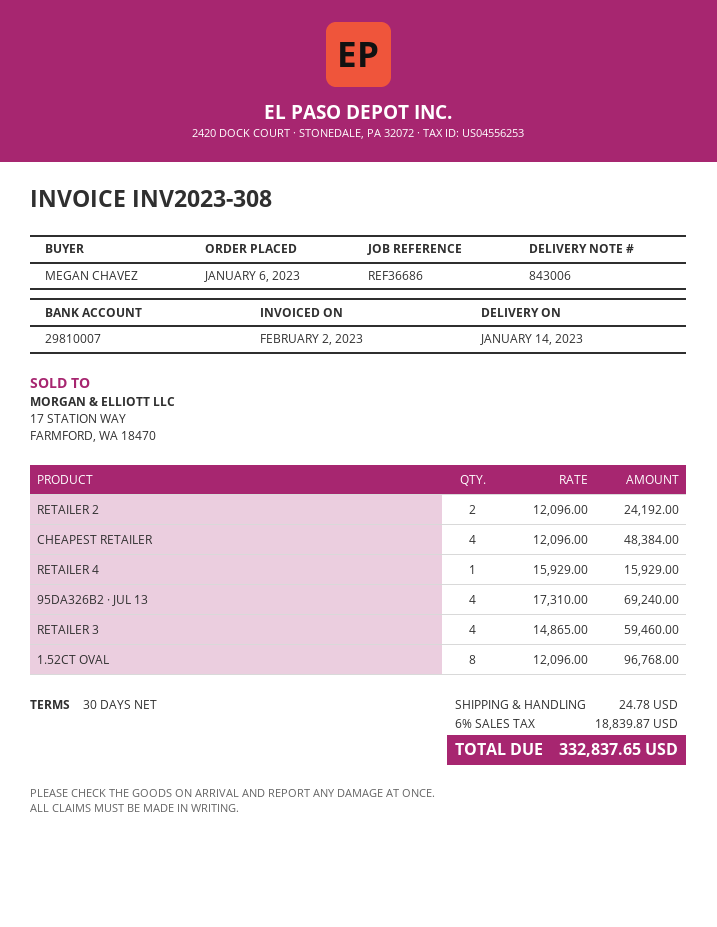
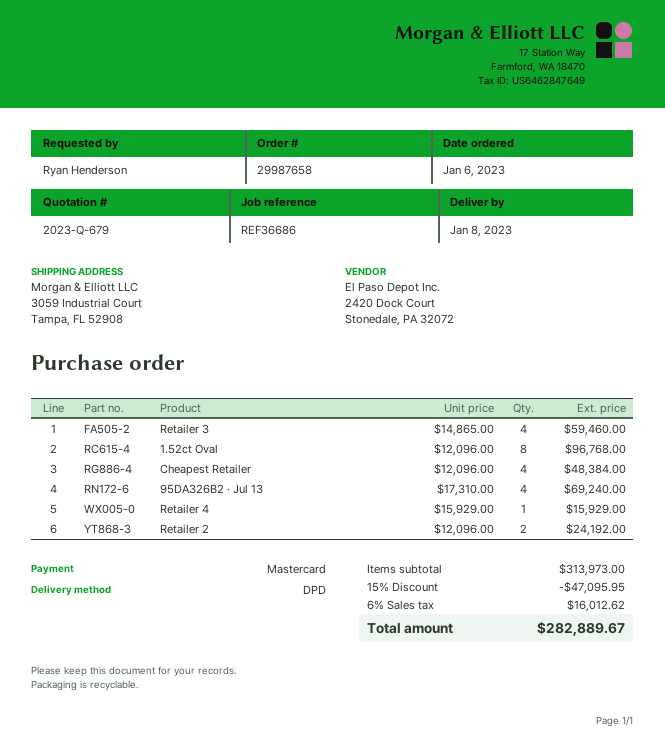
delivery date: 2023-01-14 -> 2023-01-08
ordered by: MEGAN CHAVEZ -> Ryan Henderson
discount: none -> 15% = 47095.95
shipping: 24.78 -> none
tax: 6% = 18839.87 -> 6% = 16012.62
total: 332837.65 -> 282889.67

